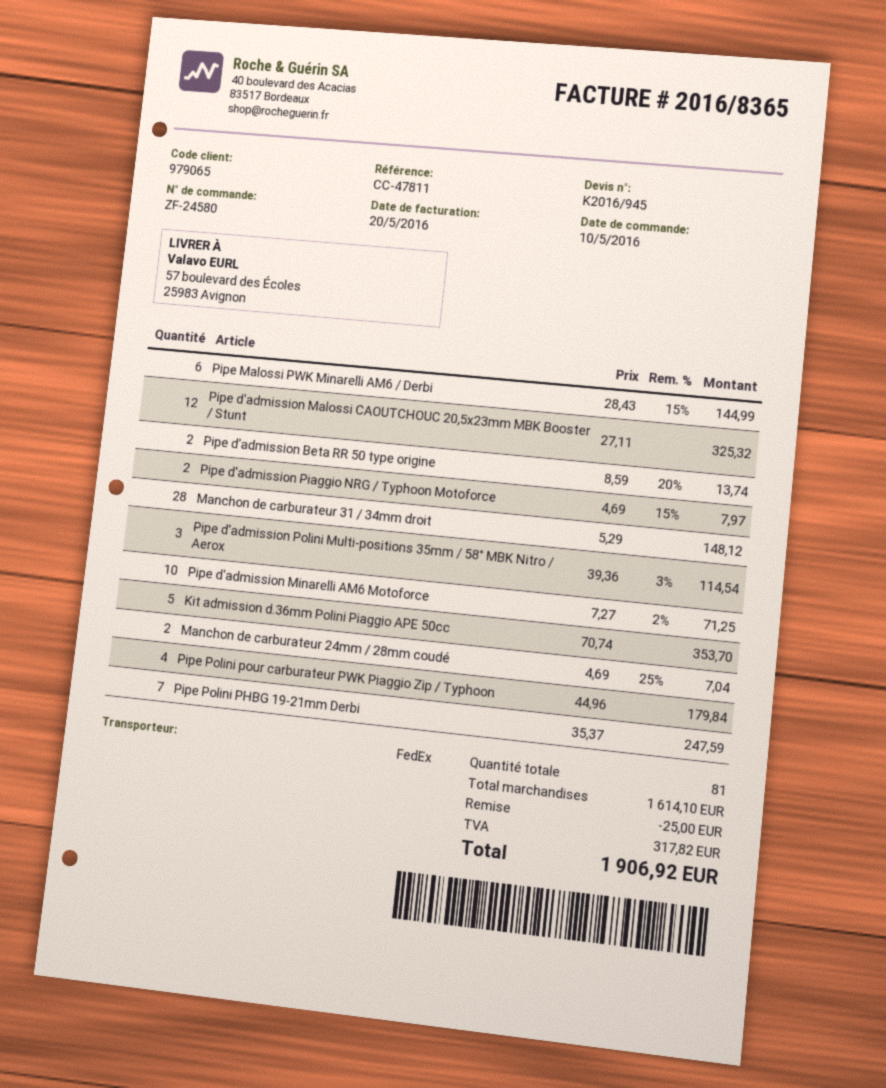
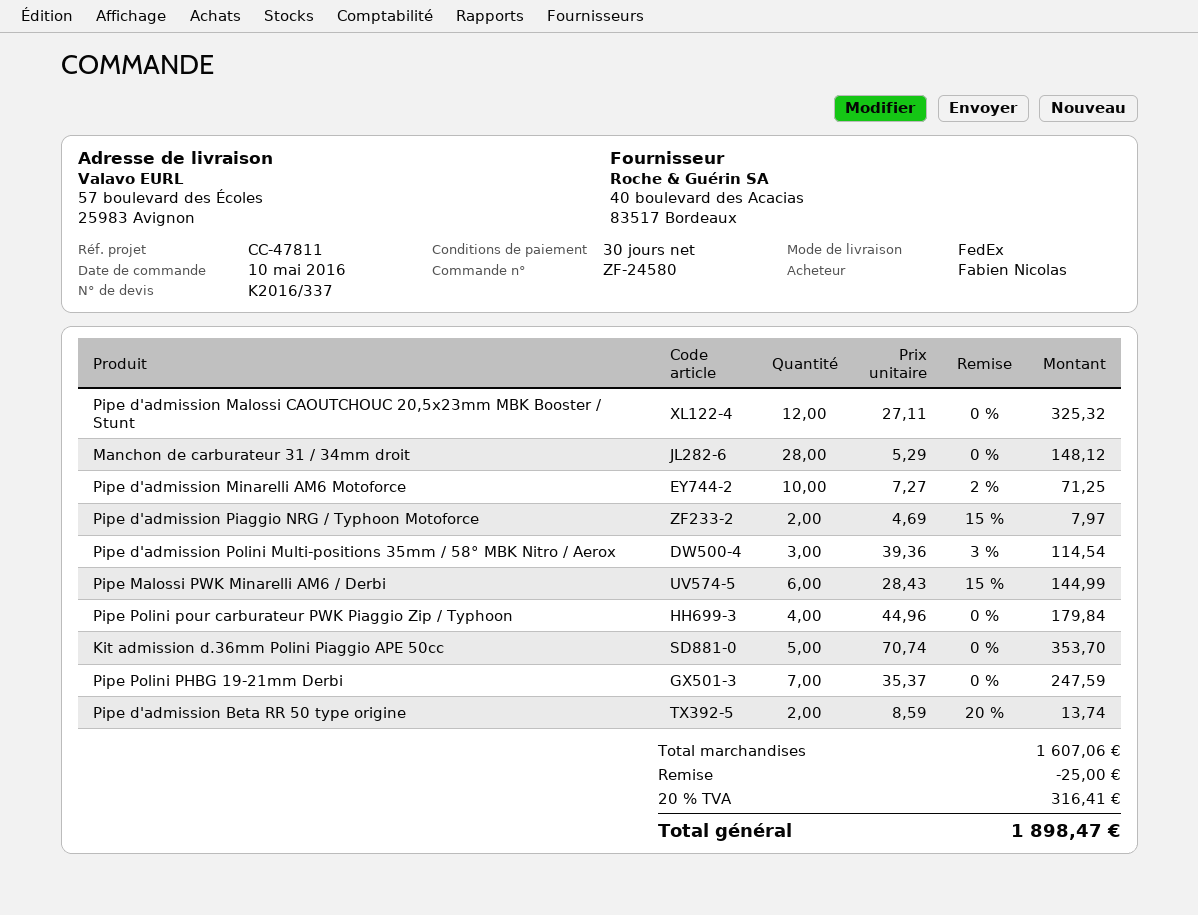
quote number: K2016/945 -> K2016/337
Manchon de carburateur 24mm / 28mm coudé: 2 x 4.69 - 25% = 7.04 -> none
subtotal: 1614.10 -> 1607.06
tax: 317.82 -> 316.41
total: 1906.92 -> 1898.47

